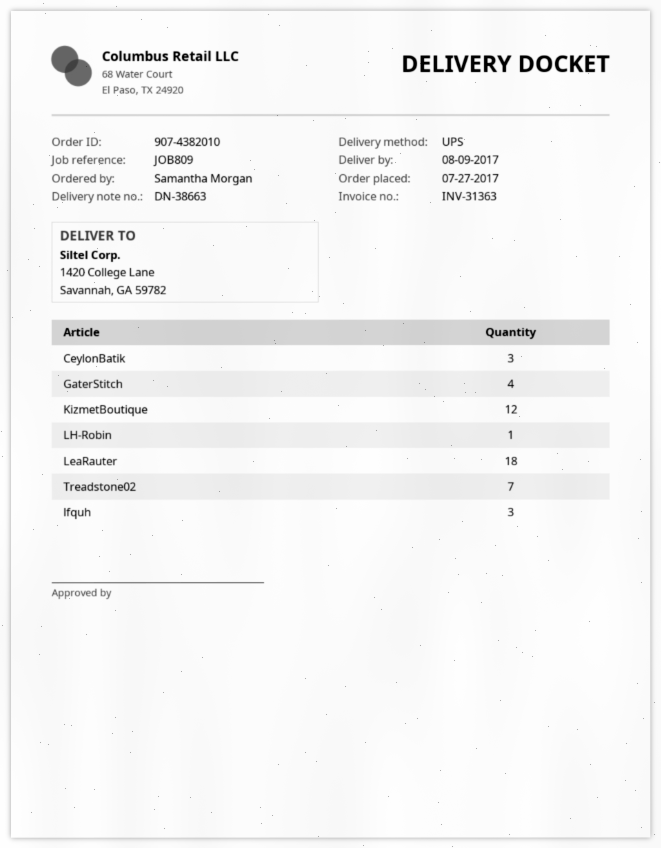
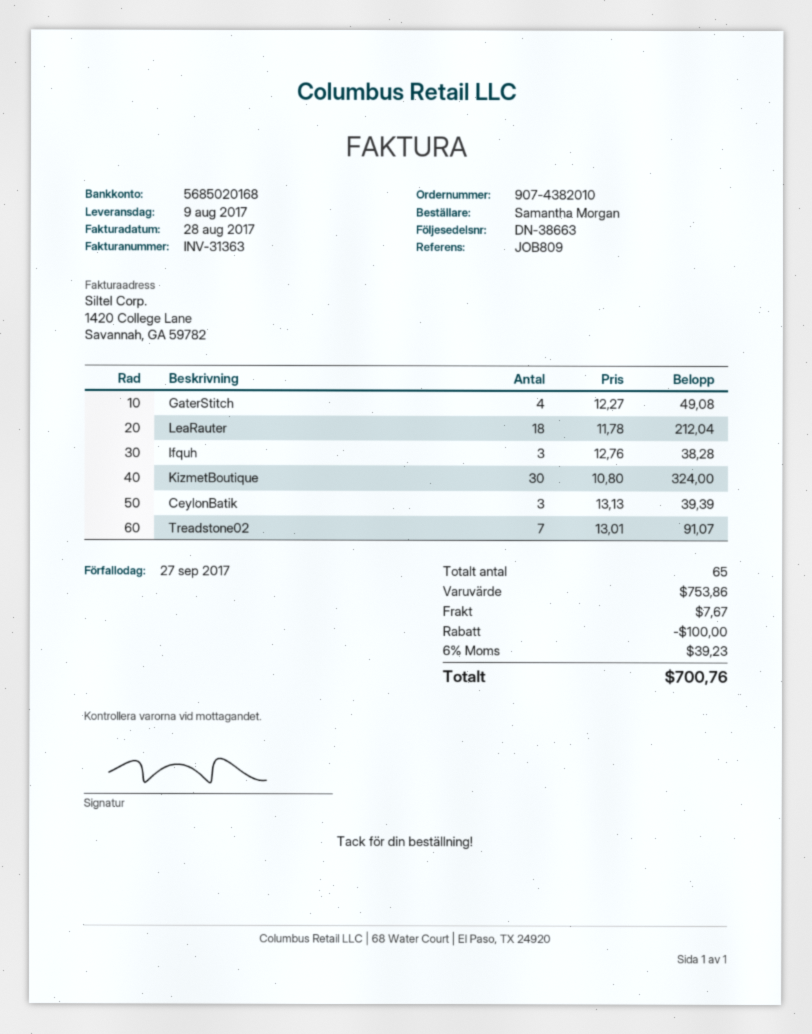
KizmetBoutique: 12 -> 30
LH-Robin: 1 -> none

